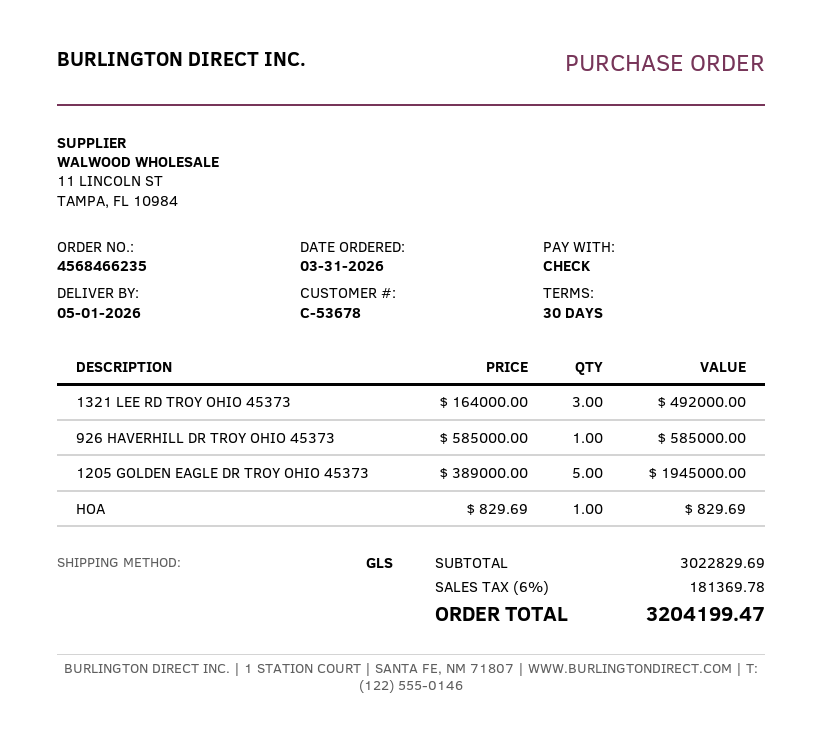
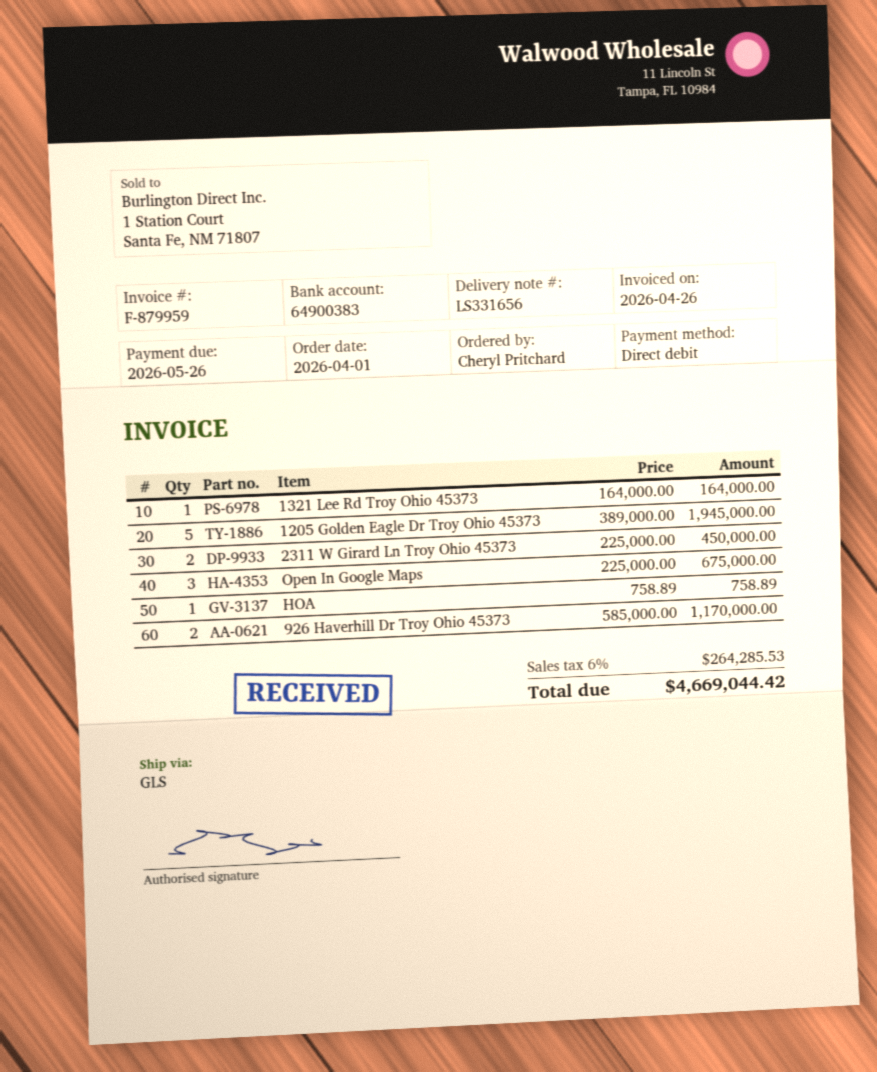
order date: 2026-03-31 -> 2026-04-01
payment method: cheque -> direct debit
1321 LEE RD TROY OHIO 45373: 3 x 164000.00 = 492000.00 -> 1 x 164000.00 = 164000.00
926 HAVERHILL DR TROY OHIO 45373: 1 x 585000.00 = 585000.00 -> 2 x 585000.00 = 1170000.00
HOA: 1 x 829.69 = 829.69 -> 1 x 758.89 = 758.89
2311 W Girard Ln Troy Ohio 45373: none -> 2 x 225000.00 = 450000.00
Open In Google Maps: none -> 3 x 225000.00 = 675000.00
tax: 6% = 181369.78 -> 6% = 264285.53
total: 3204199.47 -> 4669044.42

